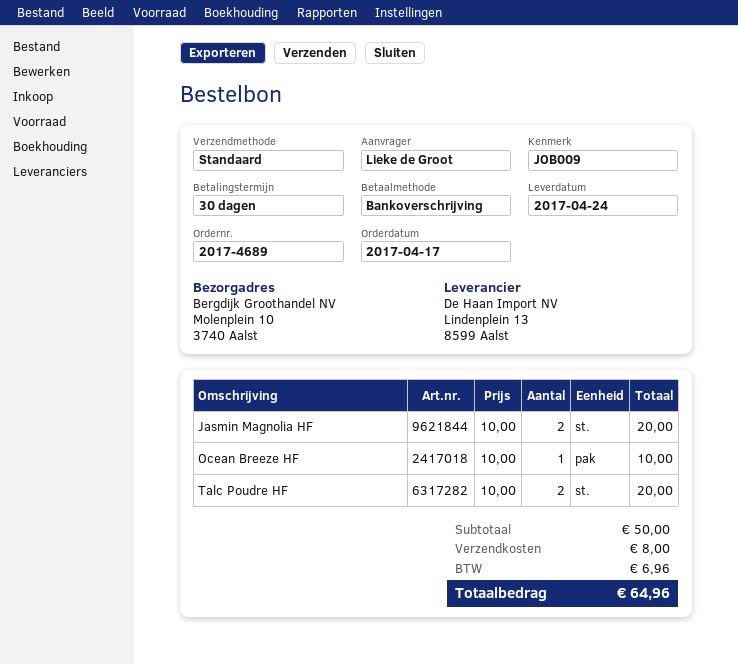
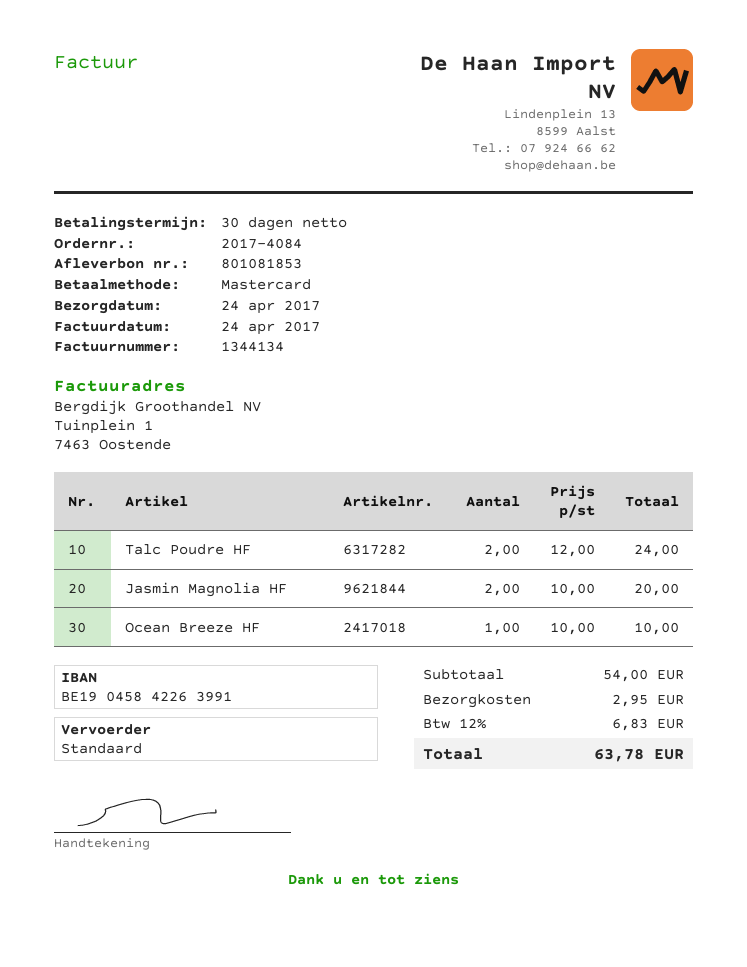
order number: 2017-4689 -> 2017-4084
payment method: bank transfer -> Mastercard
Talc Poudre HF: 2 x 10.00 = 20.00 -> 2 x 12.00 = 24.00
subtotal: 50.00 -> 54.00
shipping: 8.00 -> 2.95
tax: 6.96 -> 6.83
total: 64.96 -> 63.78

